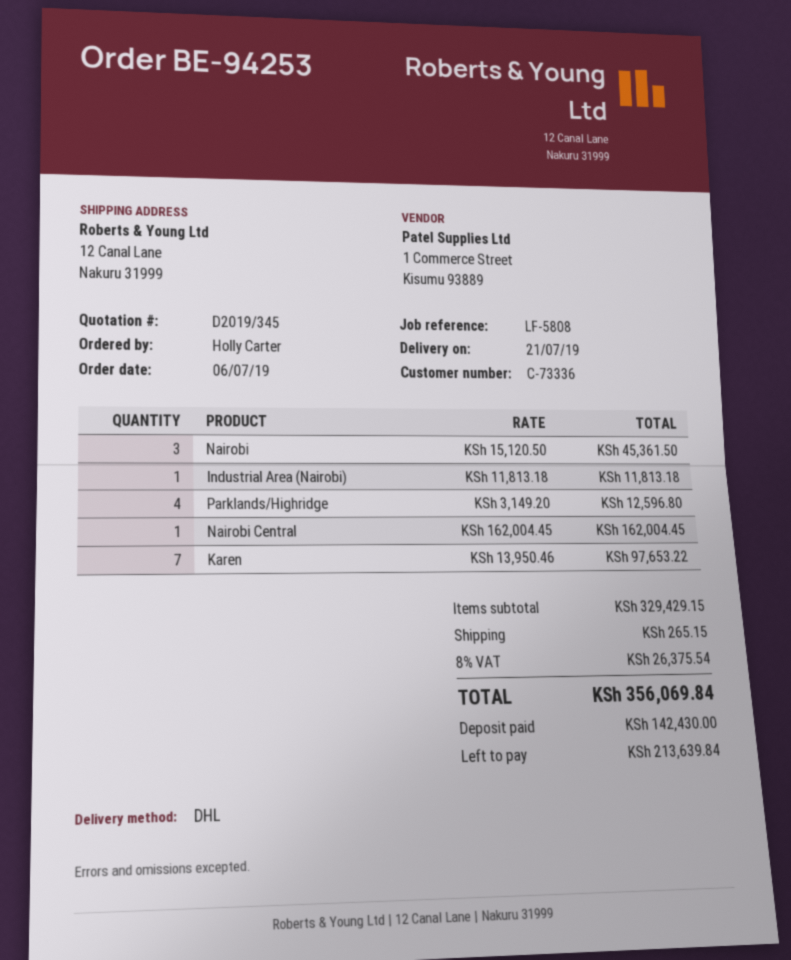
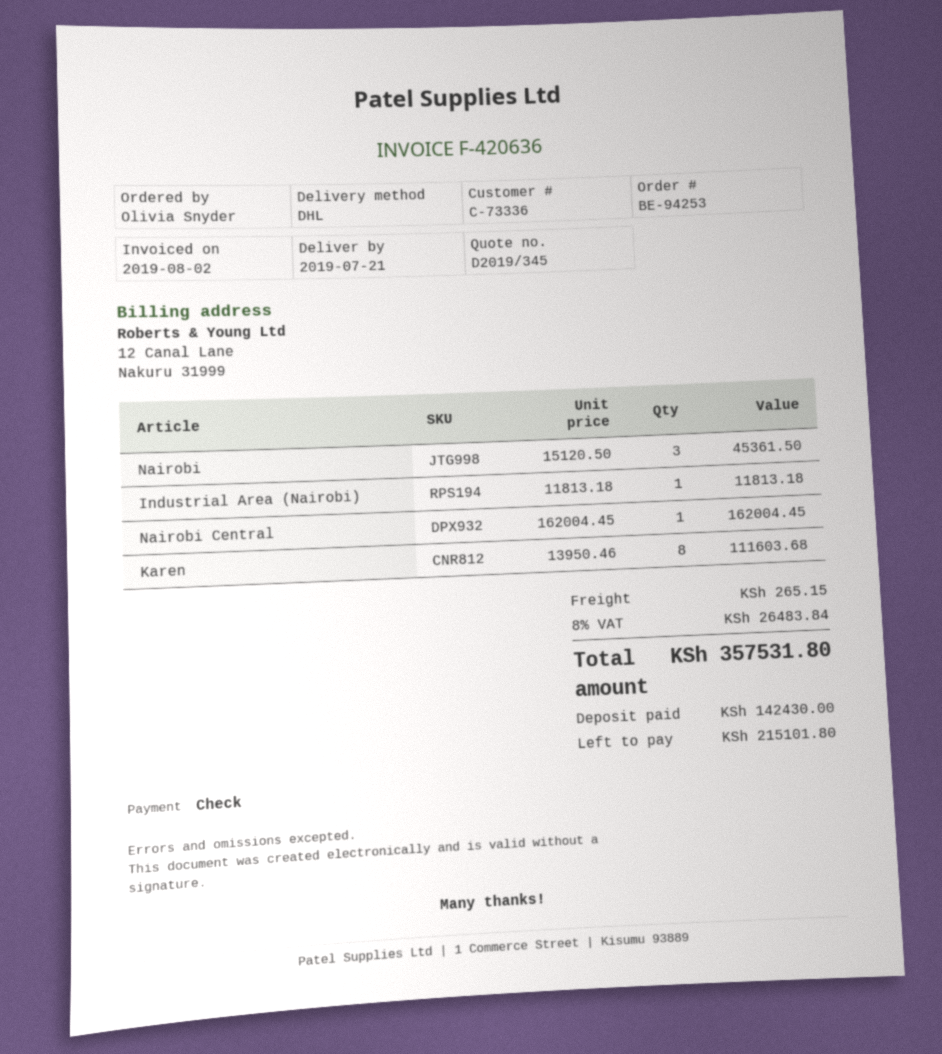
ordered by: Holly Carter -> Olivia Snyder
Parklands/Highridge: 4 x 3149.20 = 12596.80 -> none
Karen: 7 x 13950.46 = 97653.22 -> 8 x 13950.46 = 111603.68
tax: 8% = 26375.54 -> 8% = 26483.84
total: 356069.84 -> 357531.80
balance: 213639.84 -> 215101.80

